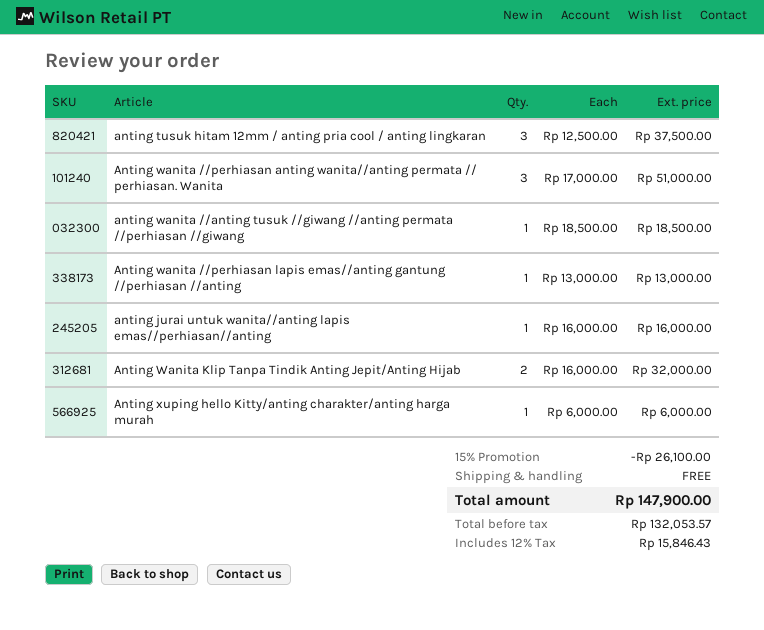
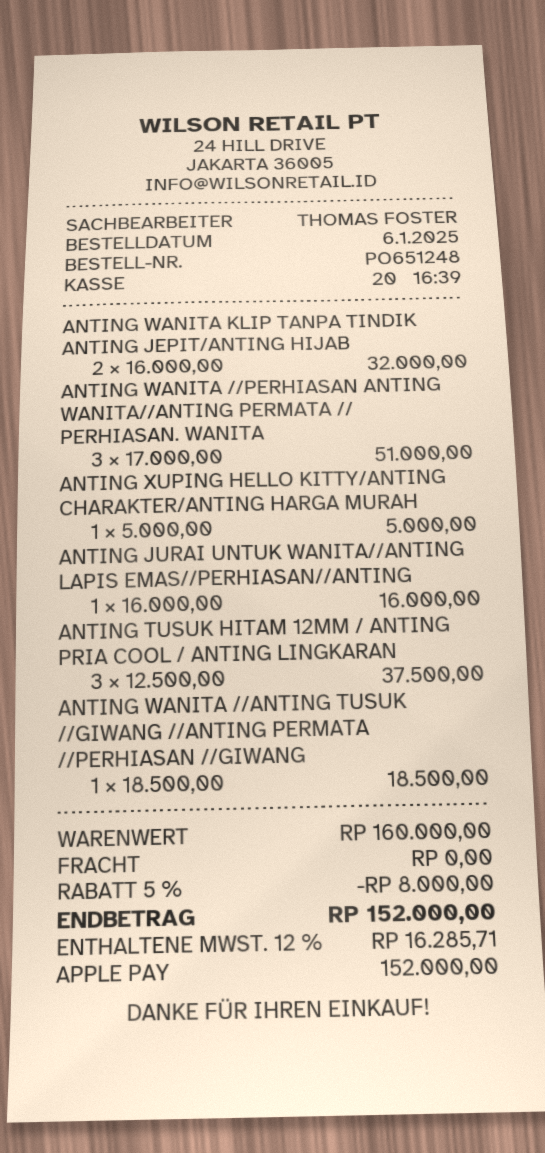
Anting wanita //perhiasan lapis emas//anting gantung //perhiasan //anting: 1 x 13000.00 = 13000.00 -> none
Anting xuping hello Kitty/anting charakter/anting harga murah: 1 x 6000.00 = 6000.00 -> 1 x 5000.00 = 5000.00
discount: 15% = 26100.00 -> 5% = 8000.00
tax: 12% = 15846.43 -> 12% = 16285.71
total: 147900.00 -> 152000.00

